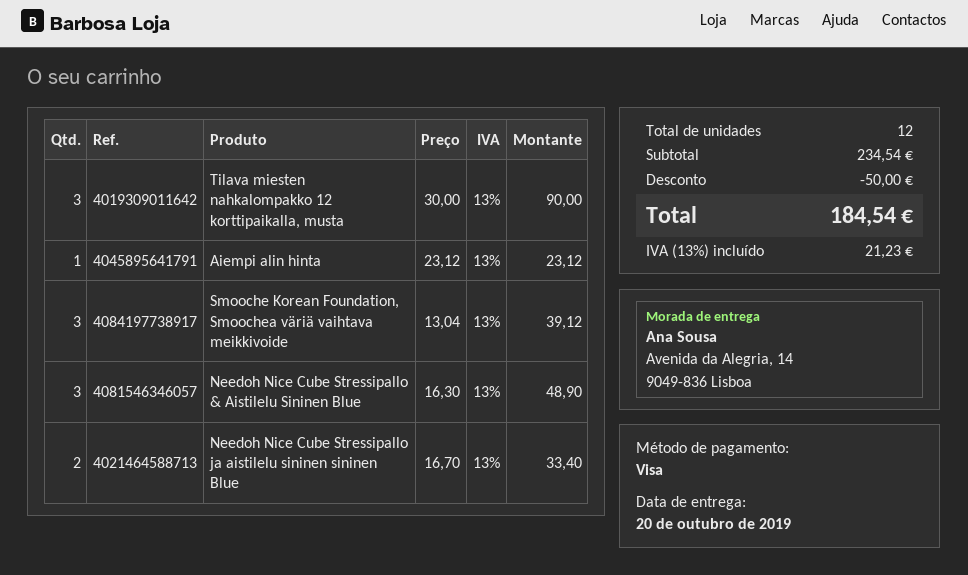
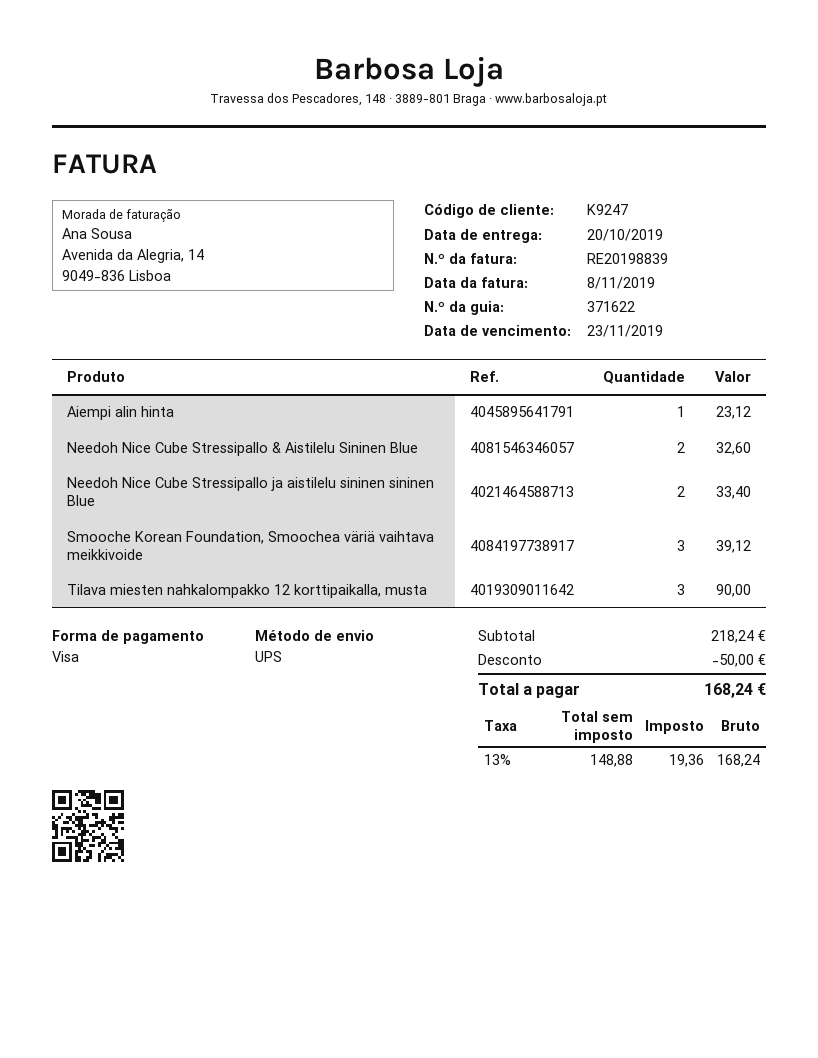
Needoh Nice Cube Stressipallo & Aistilelu Sininen Blue: 3 for 48.90 -> 2 for 32.60
subtotal: 234.54 -> 218.24
tax: 13% = 21.23 -> 13% = 19.36
total: 184.54 -> 168.24

